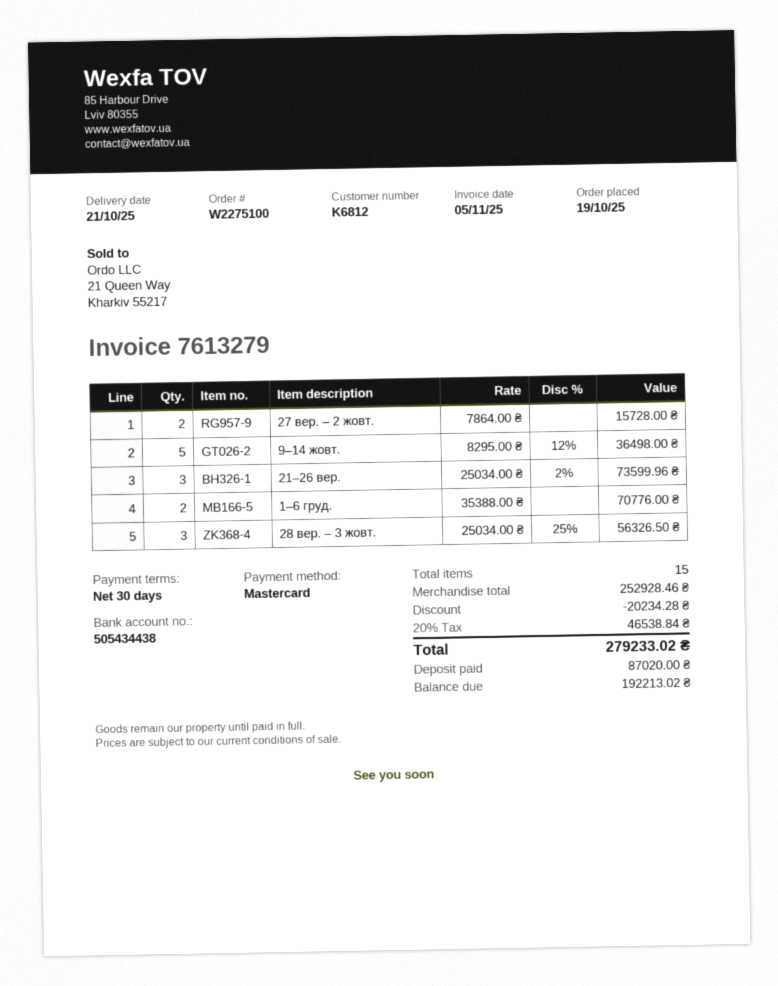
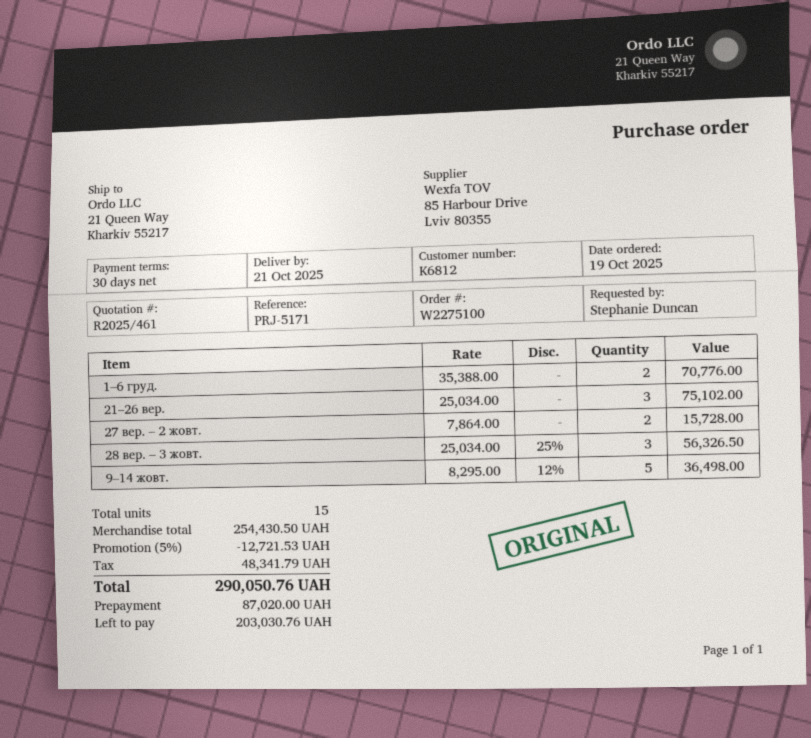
21–26 вер.: 3 x 25034.00 - 2% = 73599.96 -> 3 x 25034.00 = 75102.00
subtotal: 252928.46 -> 254430.50
discount: 20234.28 -> 12721.53
tax: 46538.84 -> 48341.79
total: 279233.02 -> 290050.76
balance: 192213.02 -> 203030.76

